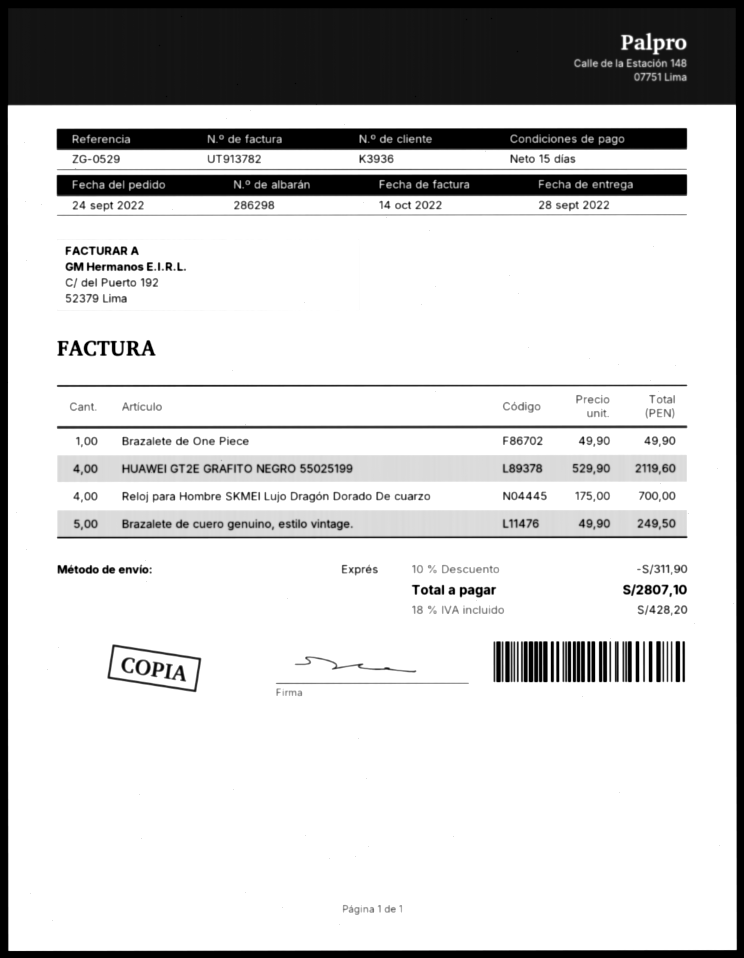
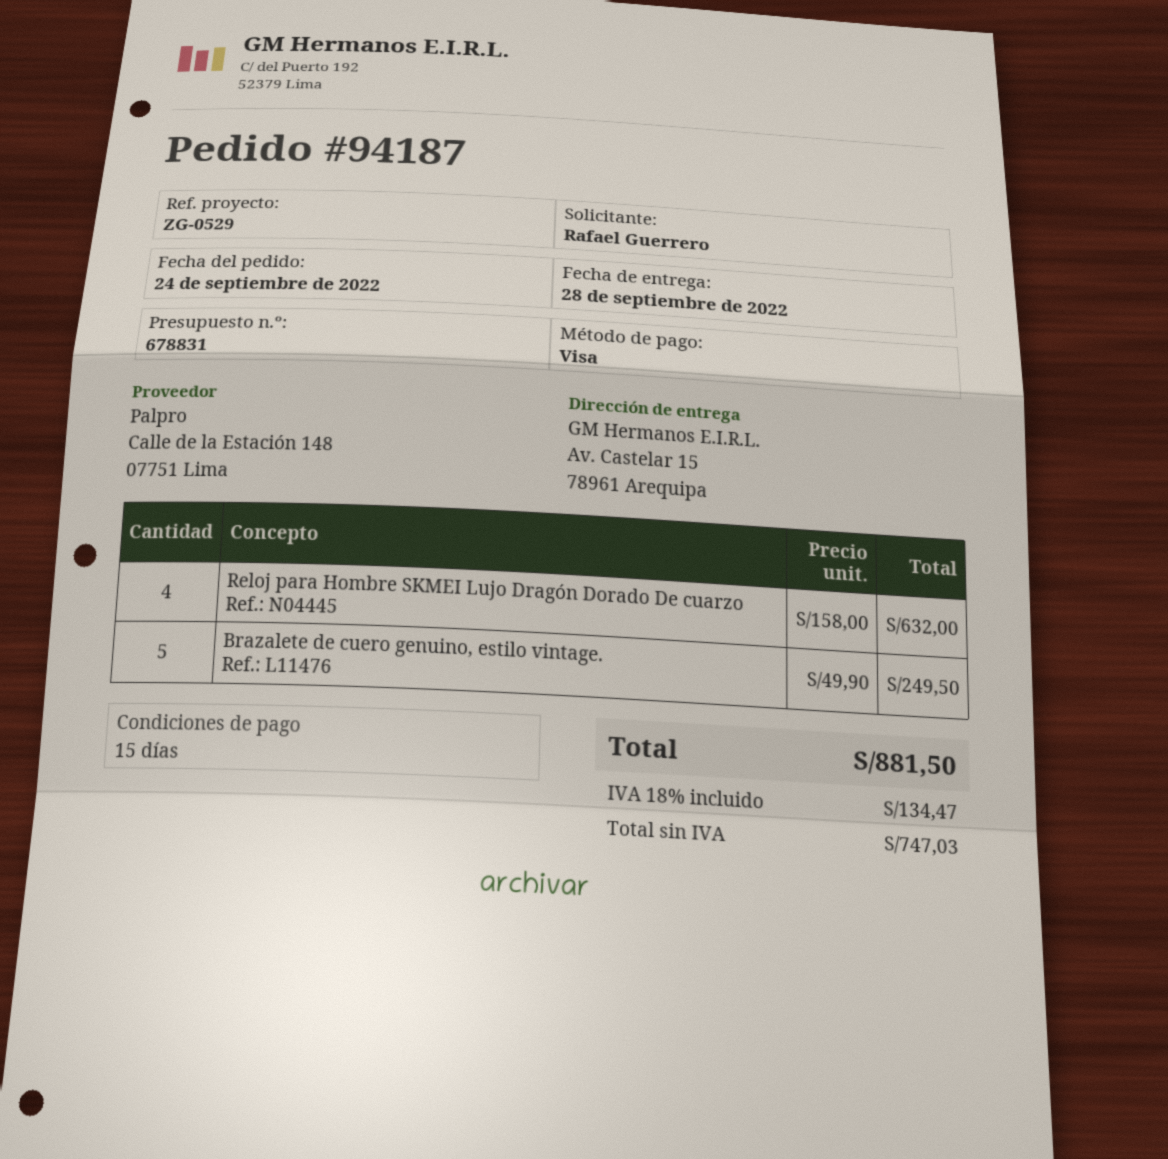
Brazalete de One Piece: 1 x 49.90 = 49.90 -> none
HUAWEI GT2E GRAFITO NEGRO 55025199: 4 x 529.90 = 2119.60 -> none
Reloj para Hombre SKMEI Lujo Dragón Dorado De cuarzo: 4 x 175.00 = 700.00 -> 4 x 158.00 = 632.00
discount: 10% = 311.90 -> none
tax: 18% = 428.20 -> 18% = 134.47
total: 2807.10 -> 881.50

